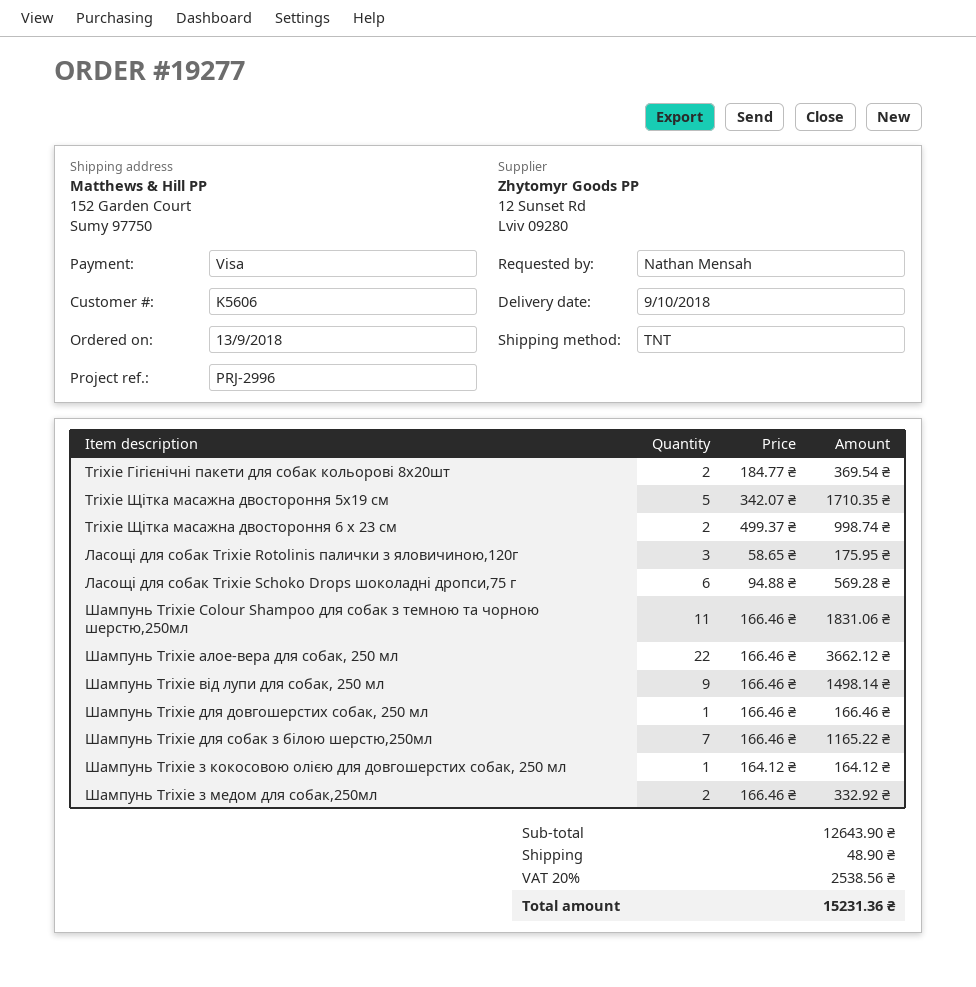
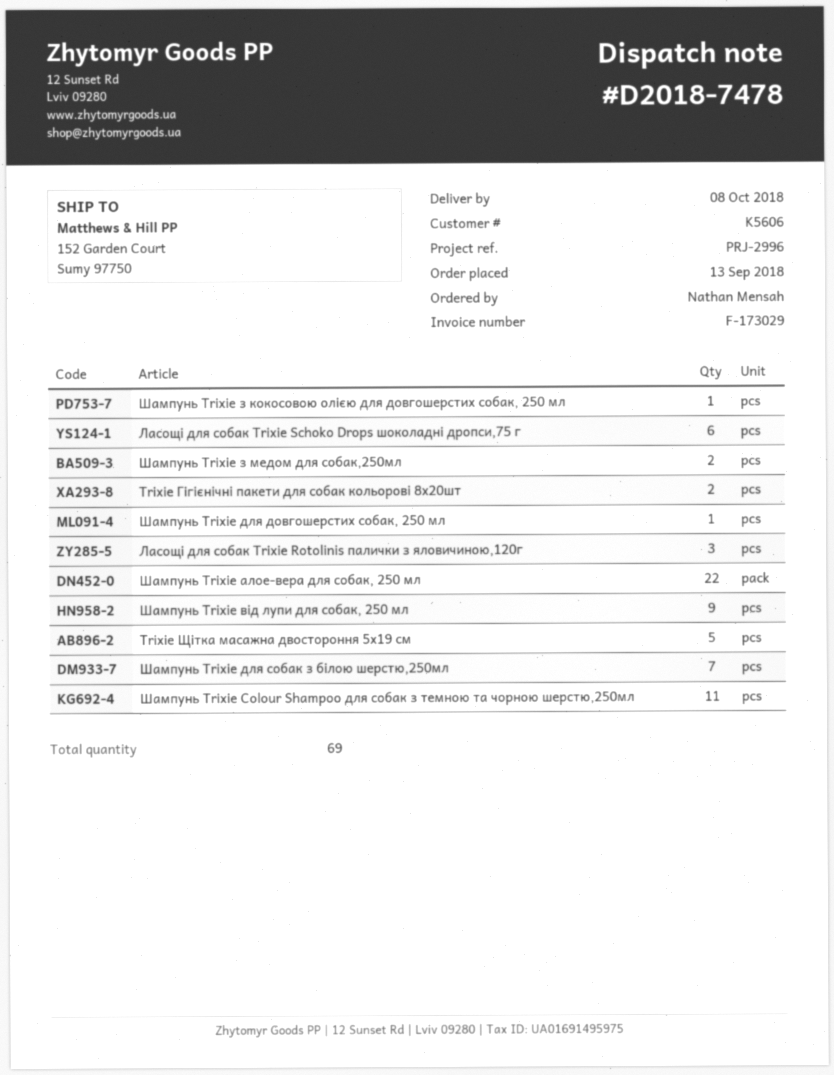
delivery date: 2018-10-09 -> 2018-10-08
Trixie Щітка масажна двостороння 6 x 23 см: 2 -> none

